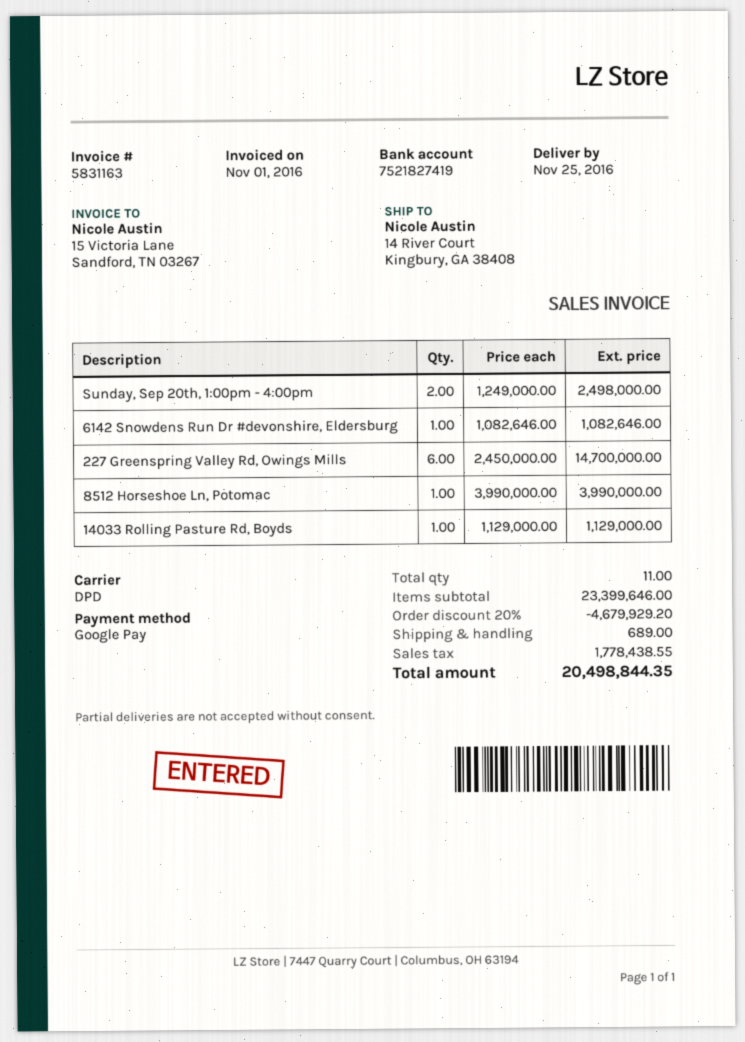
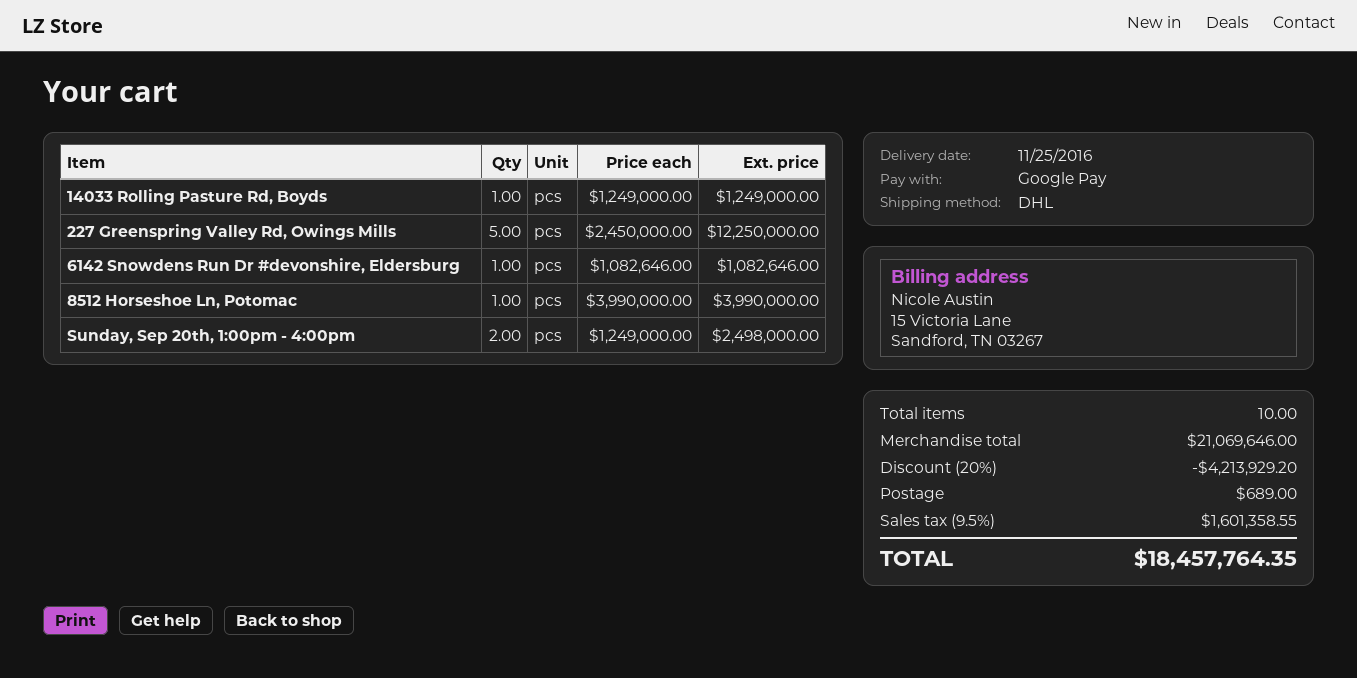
shipping method: DPD -> DHL
227 Greenspring Valley Rd, Owings Mills: 6 x 2450000.00 = 14700000.00 -> 5 x 2450000.00 = 12250000.00
14033 Rolling Pasture Rd, Boyds: 1 x 1129000.00 = 1129000.00 -> 1 x 1249000.00 = 1249000.00
total quantity: 11 -> 10
subtotal: 23399646.00 -> 21069646.00
discount: 20% = 4679929.20 -> 20% = 4213929.20
tax: 1778438.55 -> 1601358.55
total: 20498844.35 -> 18457764.35

